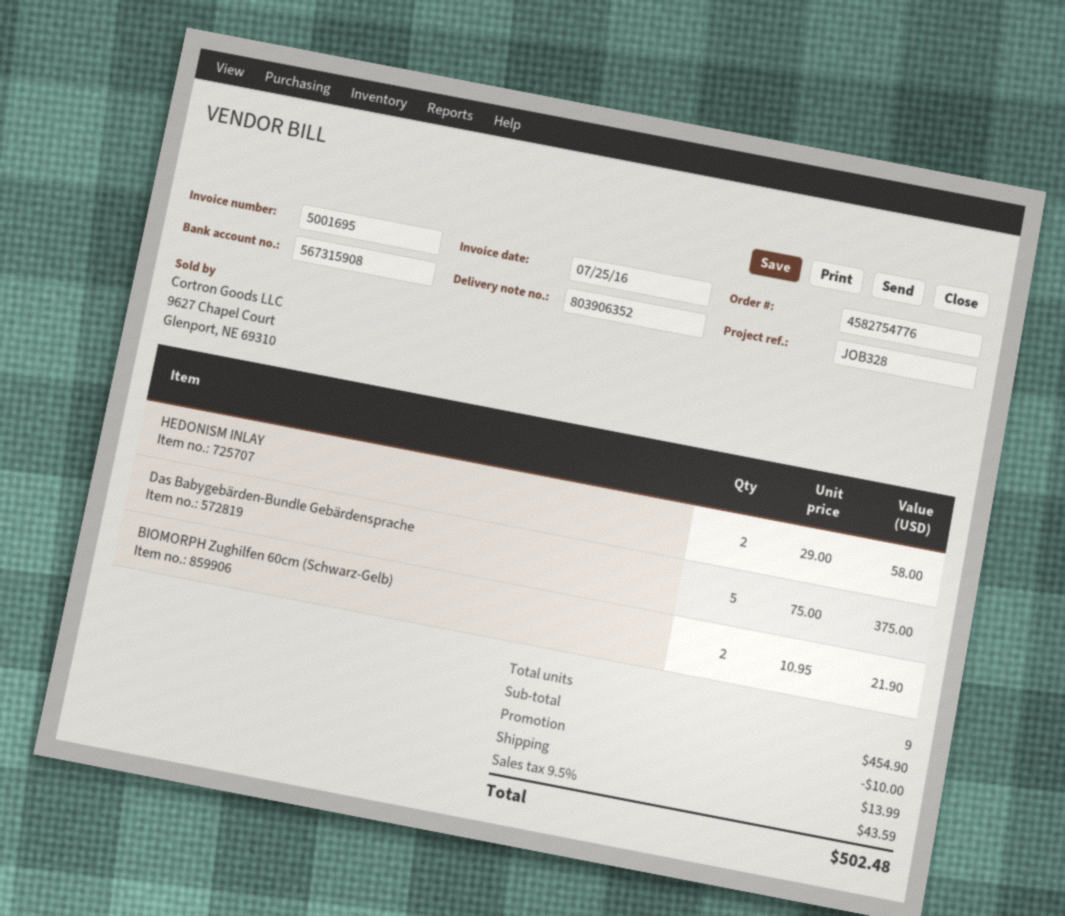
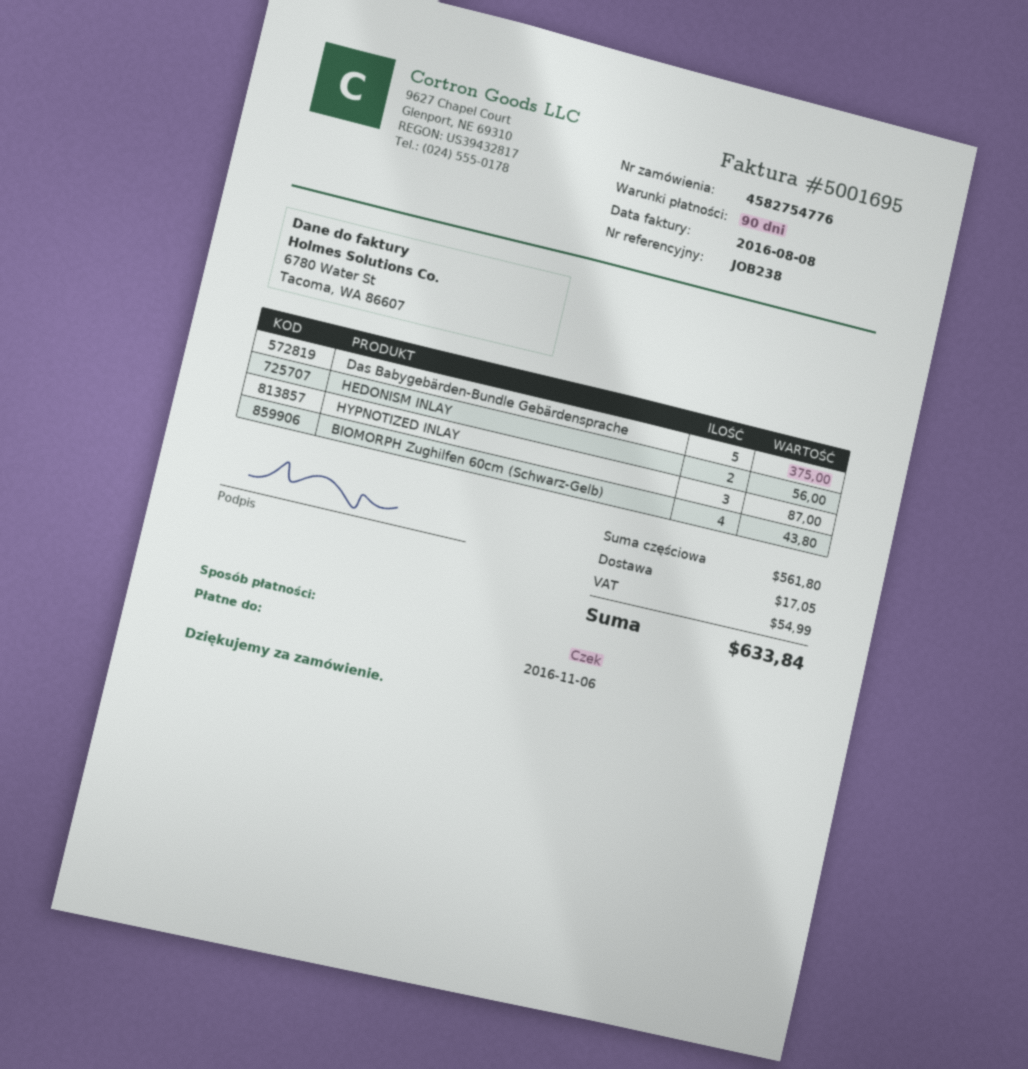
invoice date: 2016-07-25 -> 2016-08-08
reference: JOB328 -> JOB238
HEDONISM INLAY: 2 for 58.00 -> 2 for 56.00
BIOMORPH Zughilfen 60cm (Schwarz-Gelb): 2 for 21.90 -> 4 for 43.80
HYPNOTIZED INLAY: none -> 3 for 87.00
subtotal: 454.90 -> 561.80
discount: 10.00 -> none
shipping: 13.99 -> 17.05
tax: 43.59 -> 54.99
total: 502.48 -> 633.84

